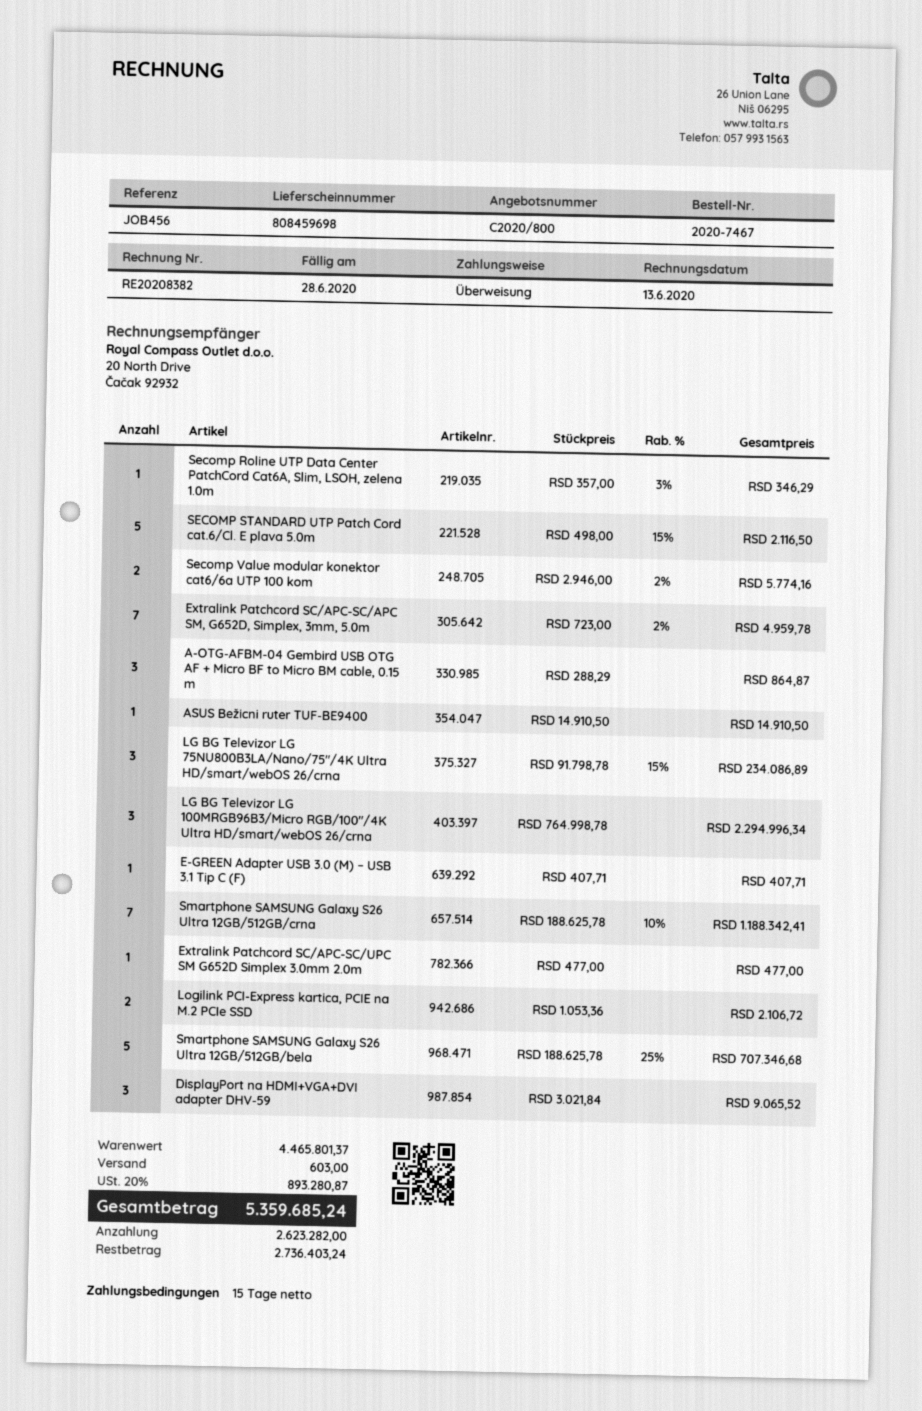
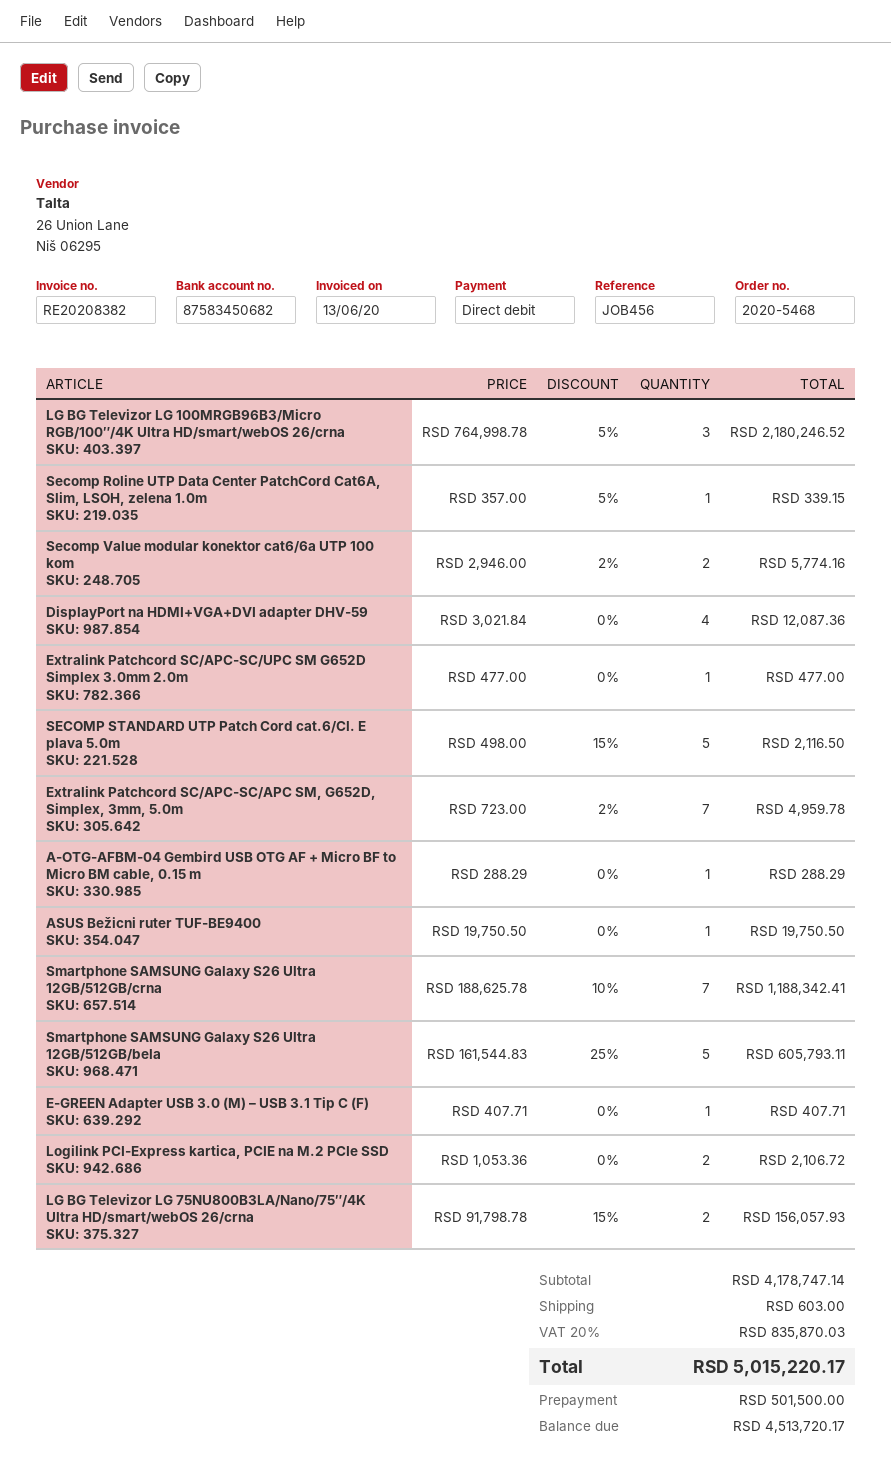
order number: 2020-7467 -> 2020-5468
payment method: bank transfer -> direct debit
Secomp Roline UTP Data Center PatchCord Cat6A, Slim, LSOH, zelena 1.0m: 1 x 357.00 - 3% = 346.29 -> 1 x 357.00 - 5% = 339.15
A-OTG-AFBM-04 Gembird USB OTG AF + Micro BF to Micro BM cable, 0.15 m: 3 x 288.29 = 864.87 -> 1 x 288.29 = 288.29
ASUS Bežicni ruter TUF-BE9400: 1 x 14910.50 = 14910.50 -> 1 x 19750.50 = 19750.50
LG BG Televizor LG 75NU800B3LA/Nano/75″/4K Ultra HD/smart/webOS 26/crna: 3 x 91798.78 - 15% = 234086.89 -> 2 x 91798.78 - 15% = 156057.93
LG BG Televizor LG 100MRGB96B3/Micro RGB/100″/4K Ultra HD/smart/webOS 26/crna: 3 x 764998.78 = 2294996.34 -> 3 x 764998.78 - 5% = 2180246.52
Smartphone SAMSUNG Galaxy S26 Ultra 12GB/512GB/bela: 5 x 188625.78 - 25% = 707346.68 -> 5 x 161544.83 - 25% = 605793.11
DisplayPort na HDMI+VGA+DVI adapter DHV-59: 3 x 3021.84 = 9065.52 -> 4 x 3021.84 = 12087.36
subtotal: 4465801.37 -> 4178747.14
tax: 20% = 893280.87 -> 20% = 835870.03
total: 5359685.24 -> 5015220.17
deposit: 2623282.00 -> 501500.00
balance: 2736403.24 -> 4513720.17

